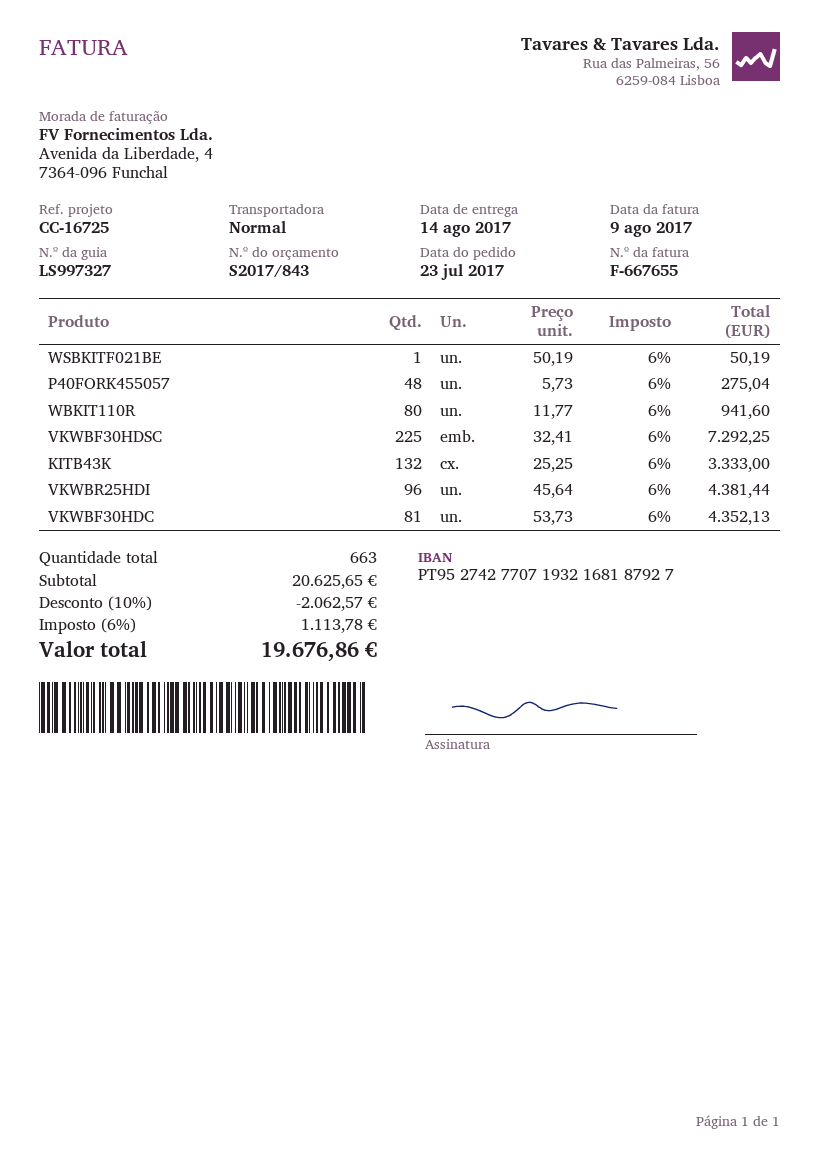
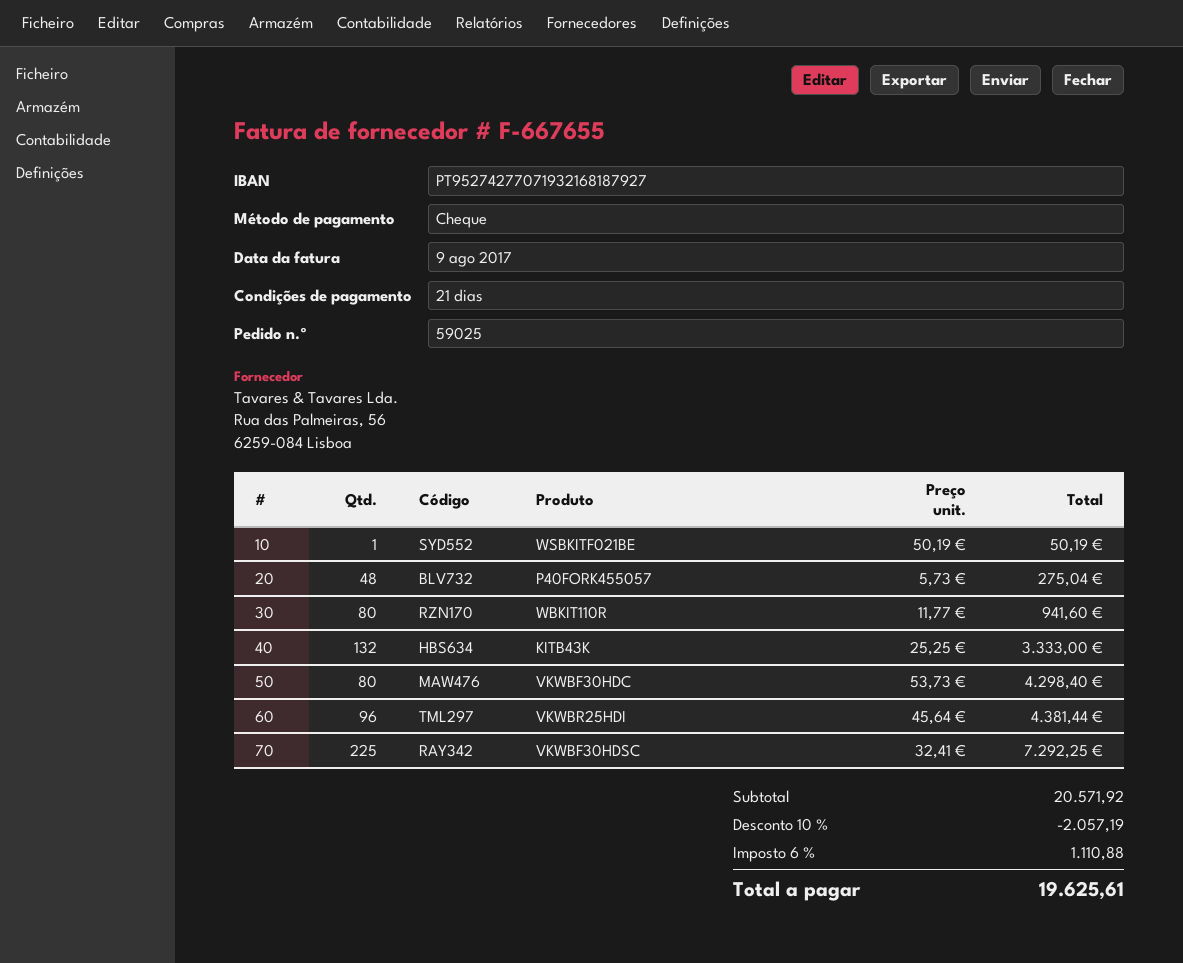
VKWBF30HDC: 81 x 53.73 = 4352.13 -> 80 x 53.73 = 4298.40
subtotal: 20625.65 -> 20571.92
discount: 10% = 2062.57 -> 10% = 2057.19
tax: 6% = 1113.78 -> 6% = 1110.88
total: 19676.86 -> 19625.61

